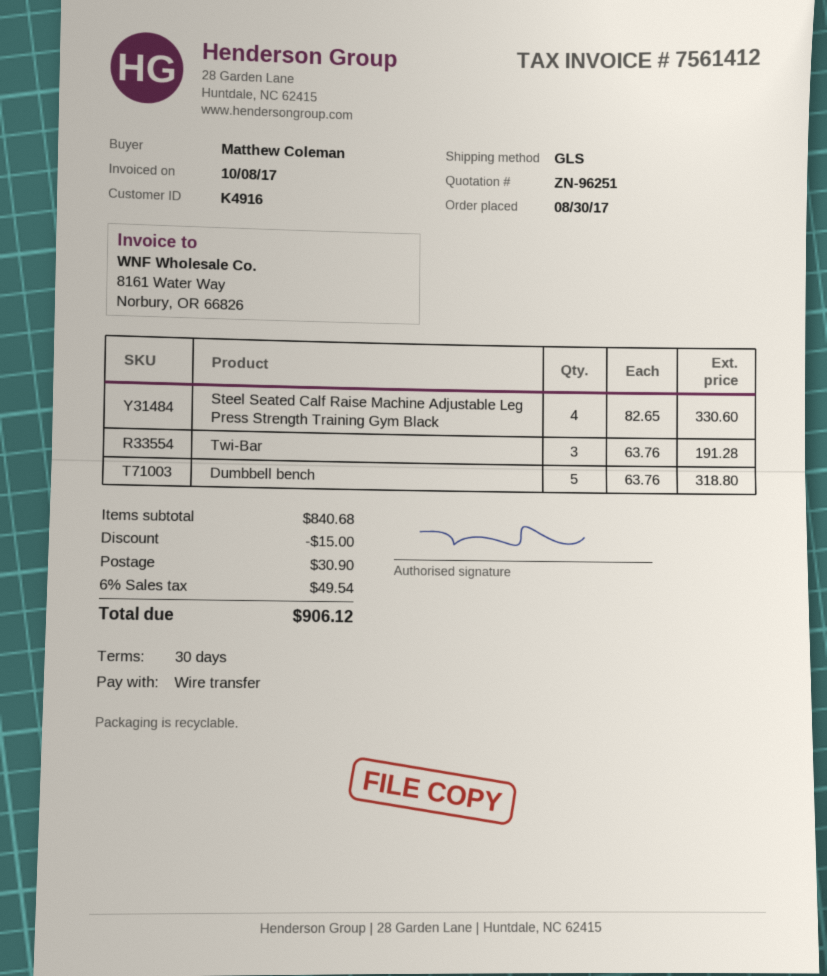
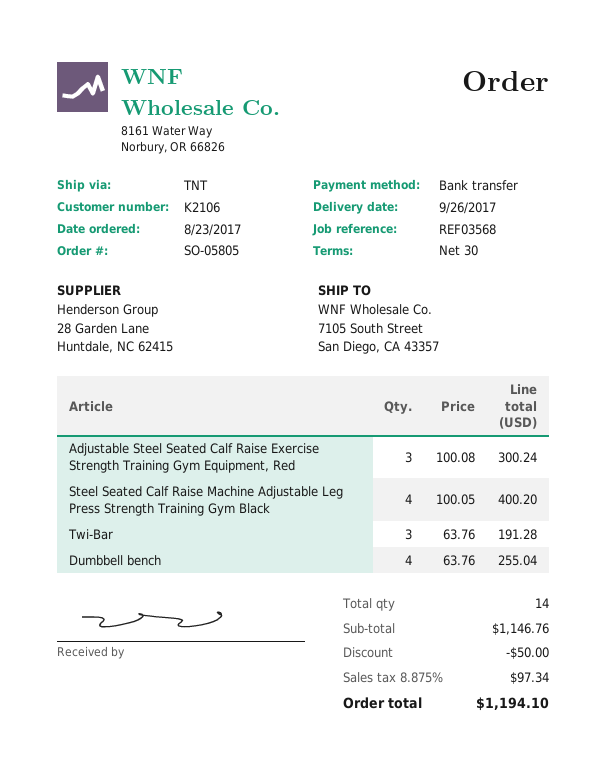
order date: 2017-08-30 -> 2017-08-23
customer number: K4916 -> K2106
shipping method: GLS -> TNT
Steel Seated Calf Raise Machine Adjustable Leg Press Strength Training Gym Black: 4 x 82.65 = 330.60 -> 4 x 100.05 = 400.20
Dumbbell bench: 5 x 63.76 = 318.80 -> 4 x 63.76 = 255.04
Adjustable Steel Seated Calf Raise Exercise Strength Training Gym Equipment, Red: none -> 3 x 100.08 = 300.24
subtotal: 840.68 -> 1146.76
discount: 15.00 -> 50.00
shipping: 30.90 -> none
tax: 6% = 49.54 -> 8.875% = 97.34
total: 906.12 -> 1194.10

